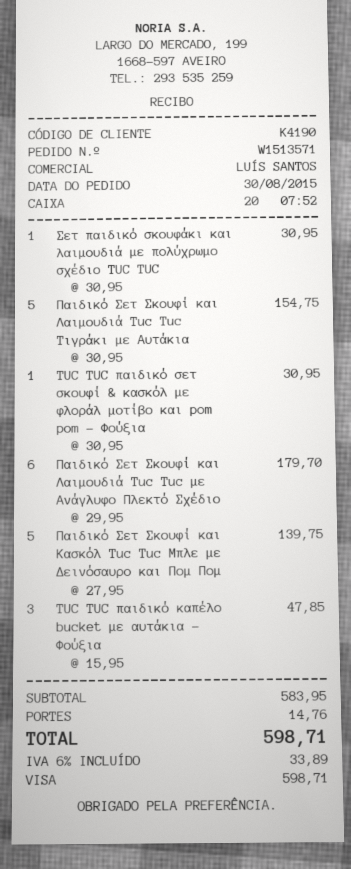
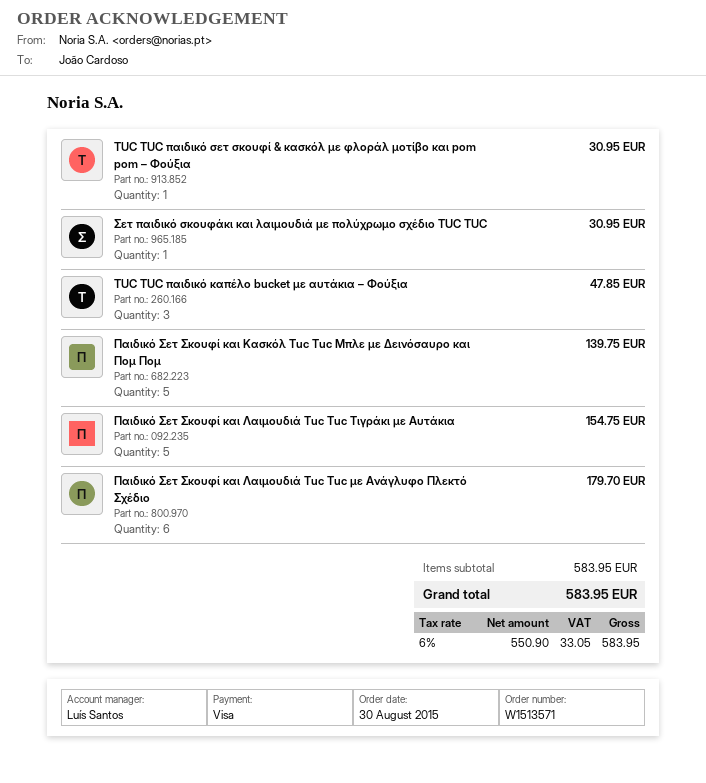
shipping: 14.76 -> none
tax: 6% = 33.89 -> 6% = 33.05
total: 598.71 -> 583.95

